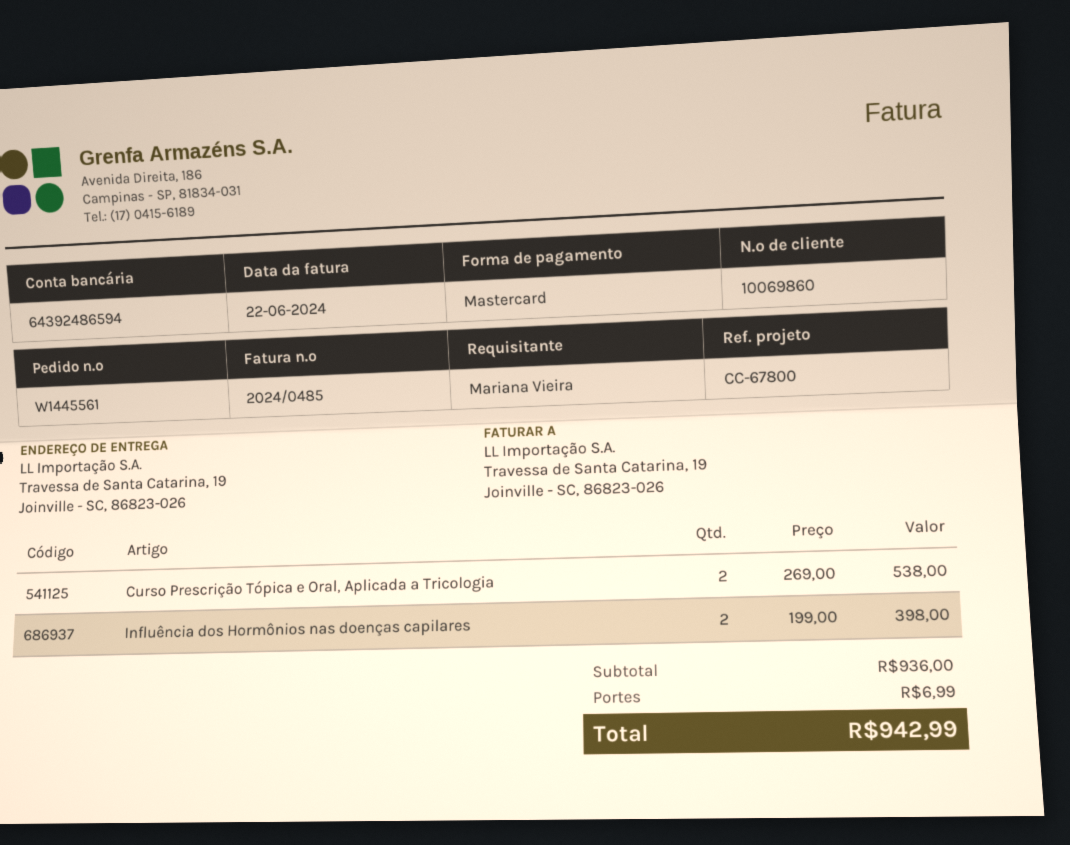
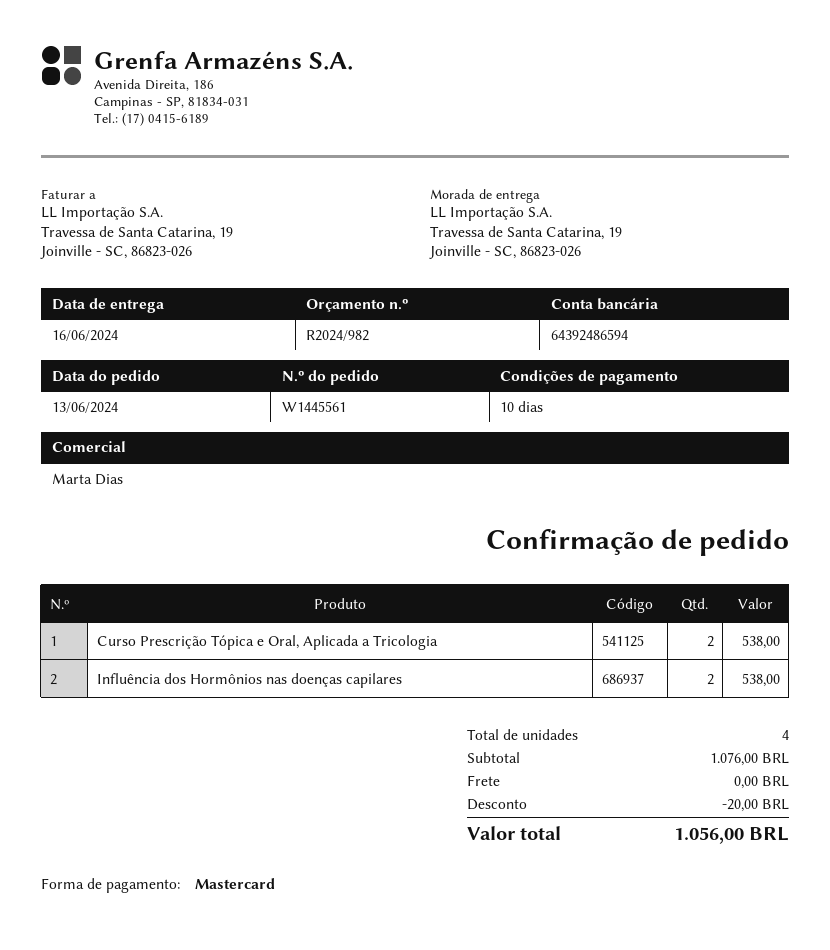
Influência dos Hormônios nas doenças capilares: 2 for 398.00 -> 2 for 538.00
subtotal: 936.00 -> 1076.00
discount: none -> 20.00
shipping: 6.99 -> 0.00
total: 942.99 -> 1056.00

